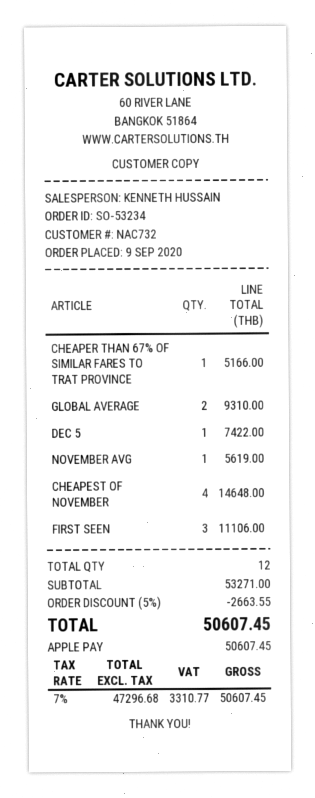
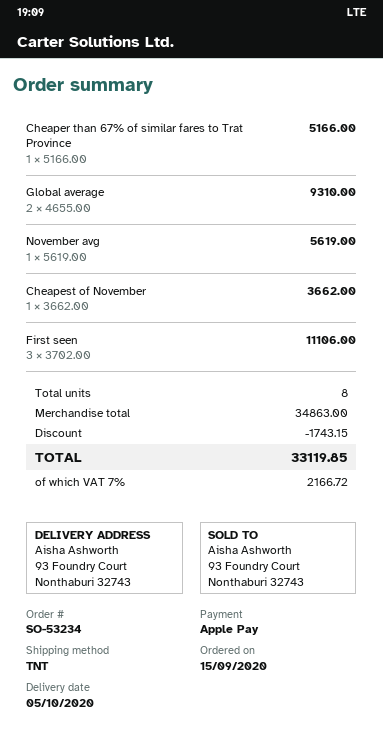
order date: 2020-09-09 -> 2020-09-15
DEC 5: 1 for 7422.00 -> none
CHEAPEST OF NOVEMBER: 4 for 14648.00 -> 1 for 3662.00
total quantity: 12 -> 8
subtotal: 53271.00 -> 34863.00
discount: 2663.55 -> 1743.15
tax: 7% = 3310.77 -> 7% = 2166.72
total: 50607.45 -> 33119.85

